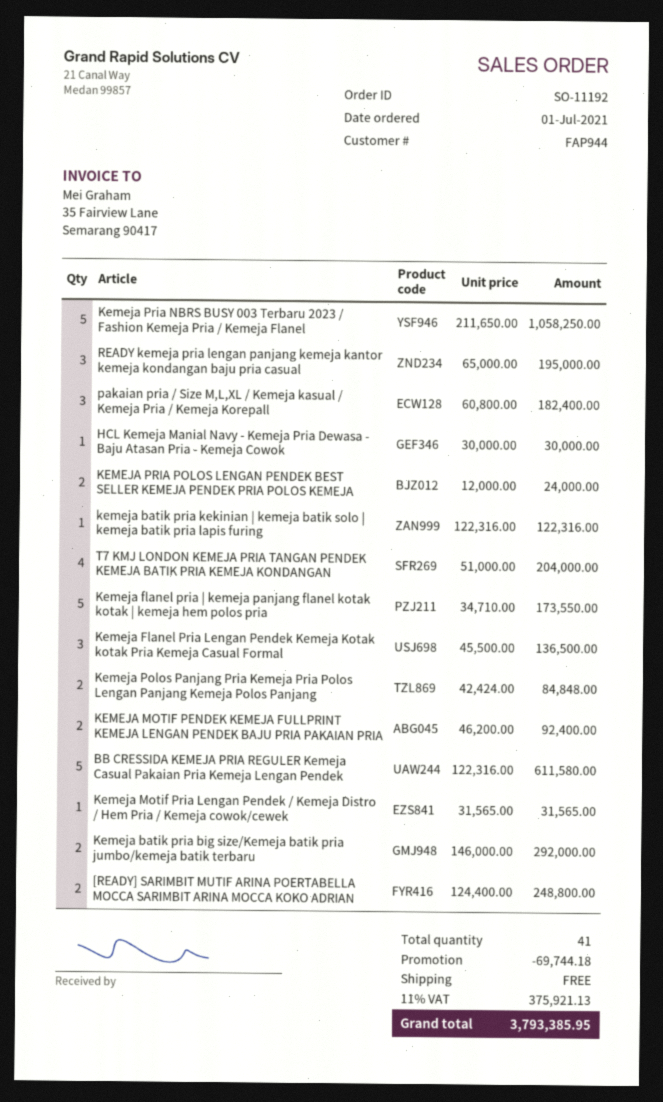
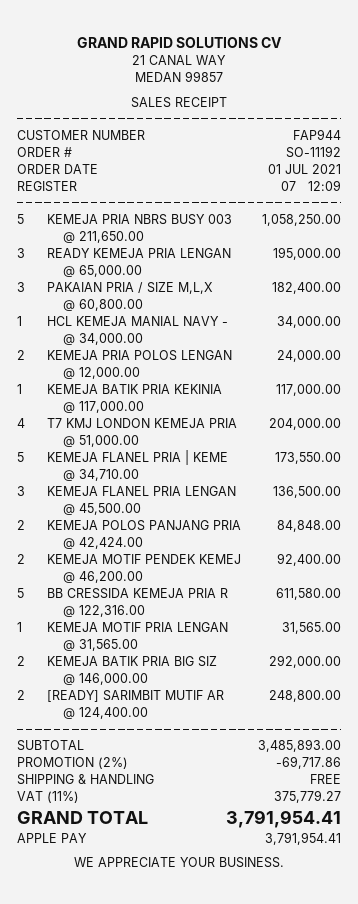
HCL Kemeja Manial Navy - Kemeja Pria Dewasa - Baju Atasan Pria - Kemeja Cowok: 1 x 30000.00 = 30000.00 -> 1 x 34000.00 = 34000.00
kemeja batik pria kekinian | kemeja batik solo | kemeja batik pria lapis furing: 1 x 122316.00 = 122316.00 -> 1 x 117000.00 = 117000.00
discount: 69744.18 -> 69717.86
tax: 11% = 375921.13 -> 11% = 375779.27
total: 3793385.95 -> 3791954.41

